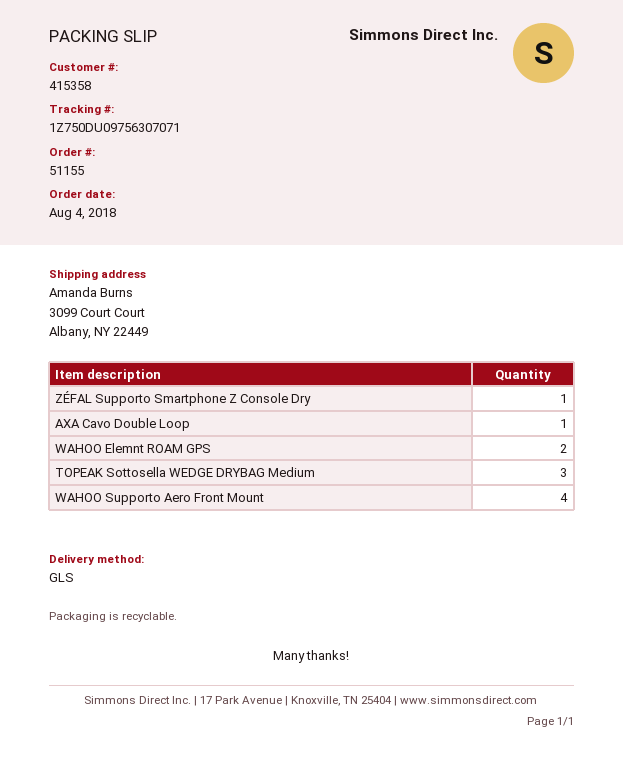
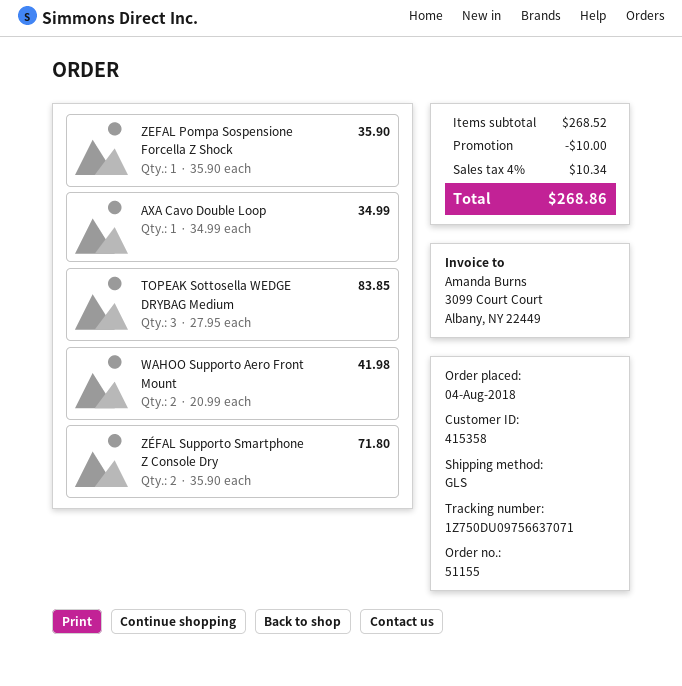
tracking number: 1Z750DU09756307071 -> 1Z750DU09756637071
ZÉFAL Supporto Smartphone Z Console Dry: 1 -> 2
WAHOO Elemnt ROAM GPS: 2 -> none
WAHOO Supporto Aero Front Mount: 4 -> 2
ZEFAL Pompa Sospensione Forcella Z Shock: none -> 1

